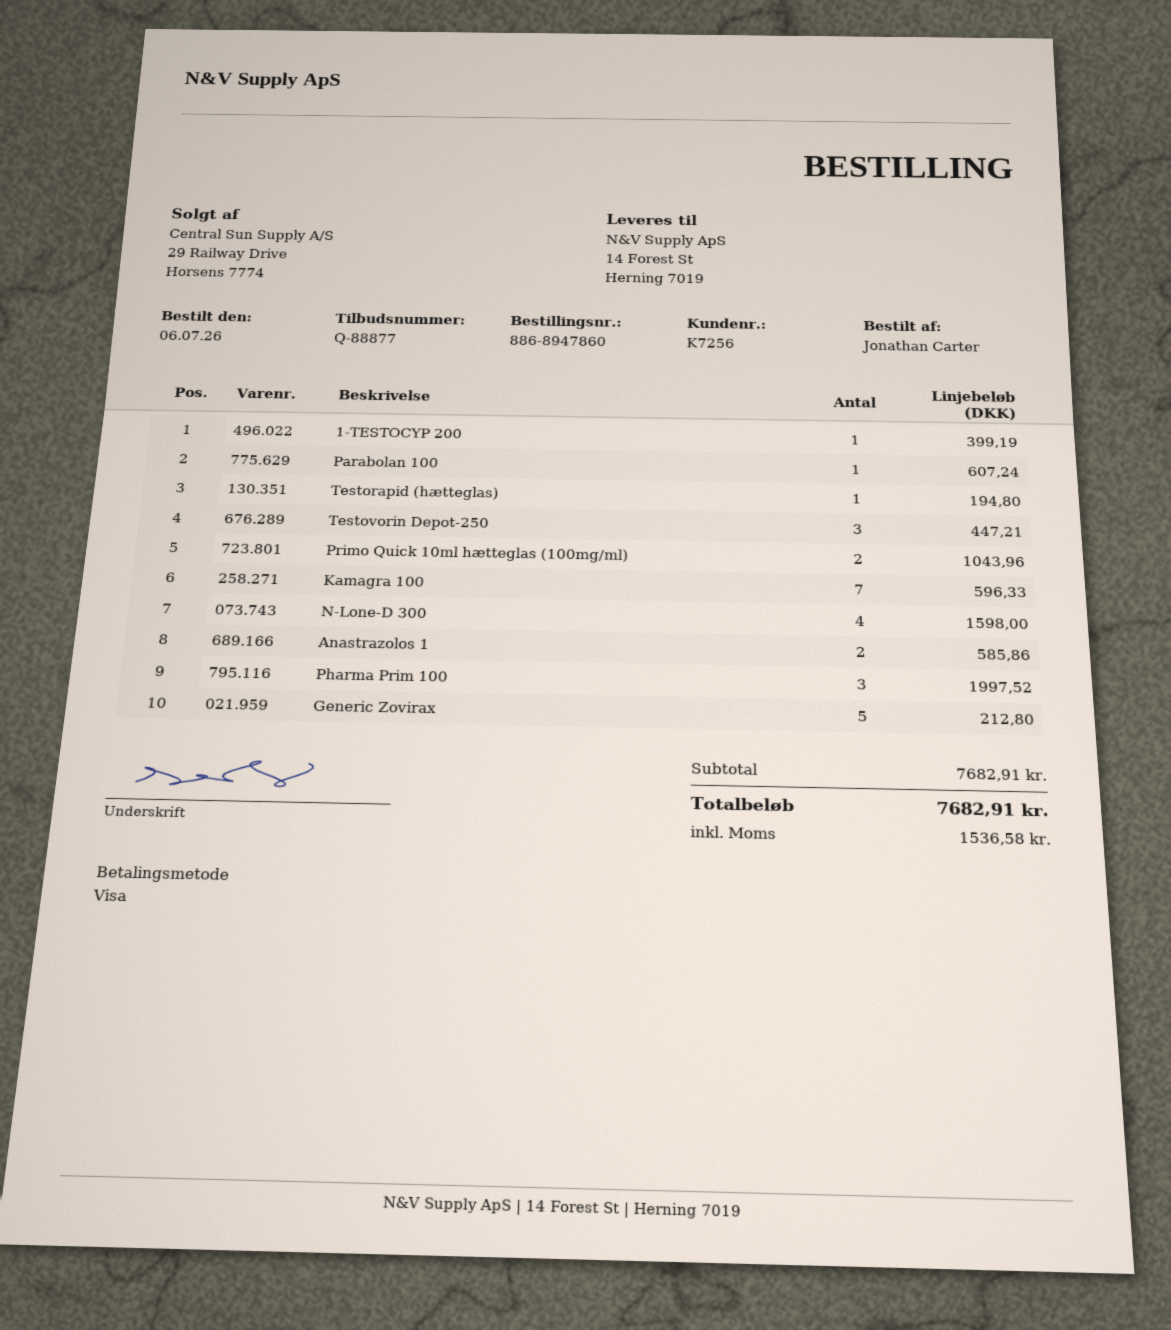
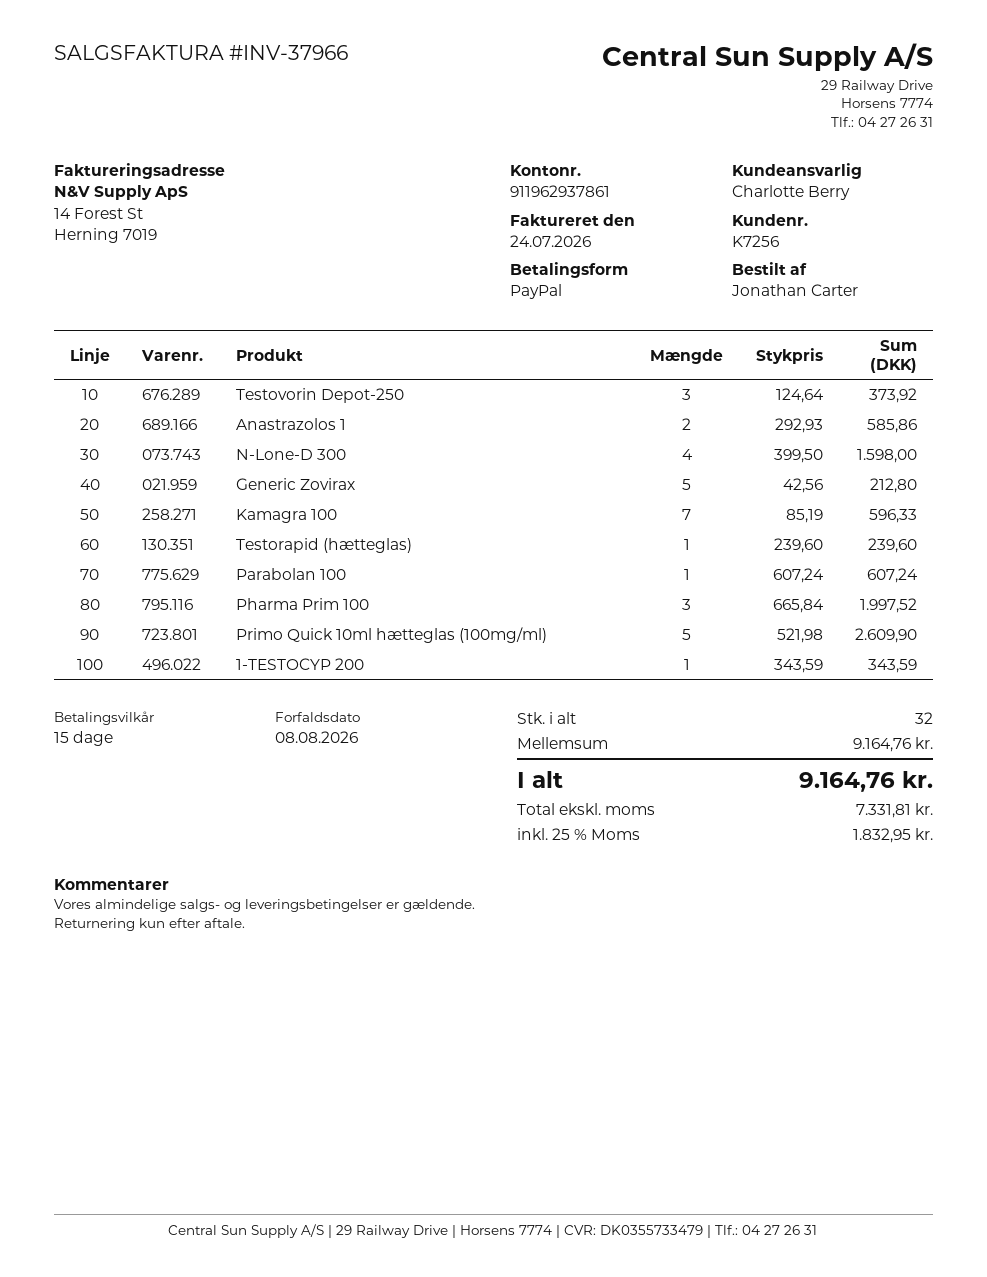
payment method: Visa -> PayPal
1-TESTOCYP 200: 1 for 399.19 -> 1 for 343.59
Testorapid (hætteglas): 1 for 194.80 -> 1 for 239.60
Testovorin Depot-250: 3 for 447.21 -> 3 for 373.92
Primo Quick 10ml hætteglas (100mg/ml): 2 for 1043.96 -> 5 for 2609.90
subtotal: 7682.91 -> 9164.76
tax: 1536.58 -> 1832.95
total: 7682.91 -> 9164.76

